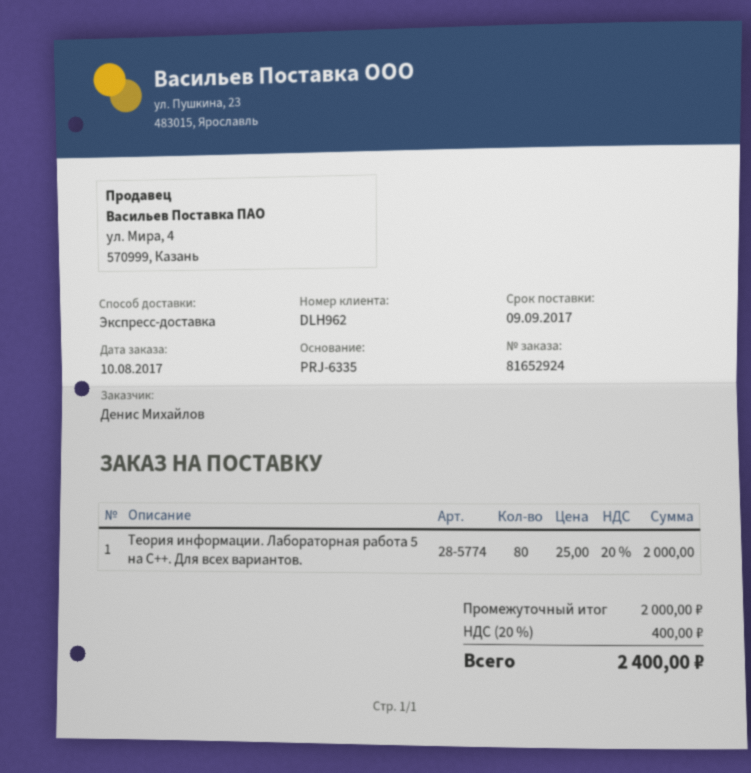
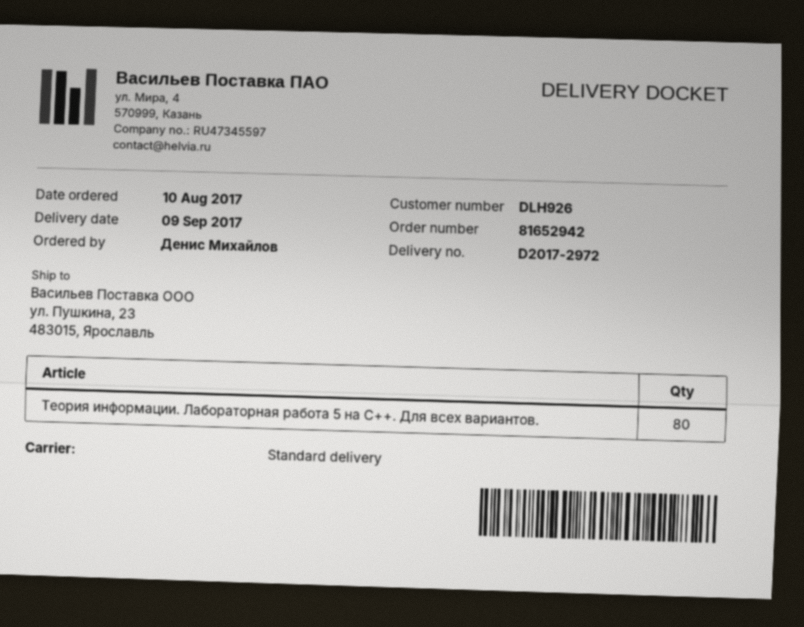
order number: 81652924 -> 81652942
customer number: DLH962 -> DLH926
shipping method: express -> standard

